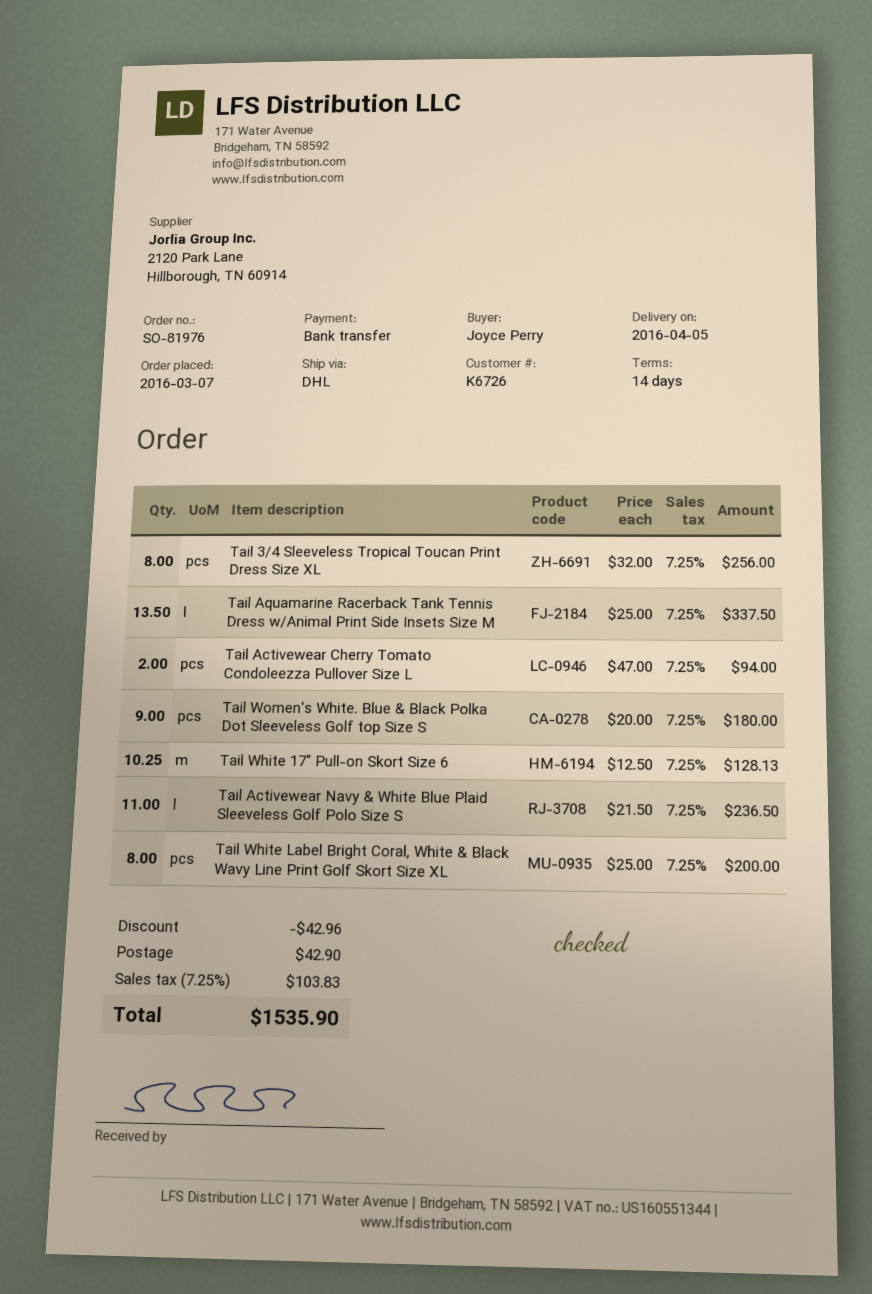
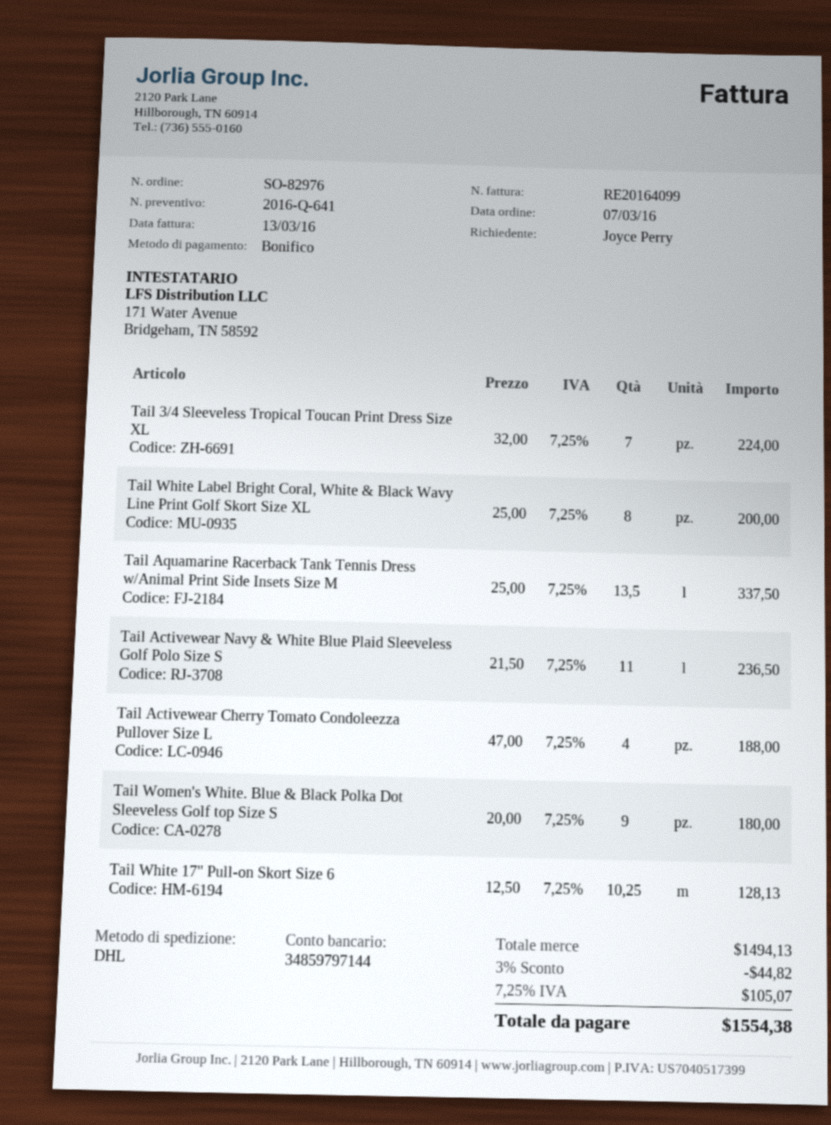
order number: SO-81976 -> SO-82976
Tail 3/4 Sleeveless Tropical Toucan Print Dress Size XL: 8 x 32.00 = 256.00 -> 7 x 32.00 = 224.00
Tail Activewear Cherry Tomato Condoleezza Pullover Size L: 2 x 47.00 = 94.00 -> 4 x 47.00 = 188.00
discount: 42.96 -> 44.82
shipping: 42.90 -> none
tax: 7.25% = 103.83 -> 7.25% = 105.07
total: 1535.90 -> 1554.38

